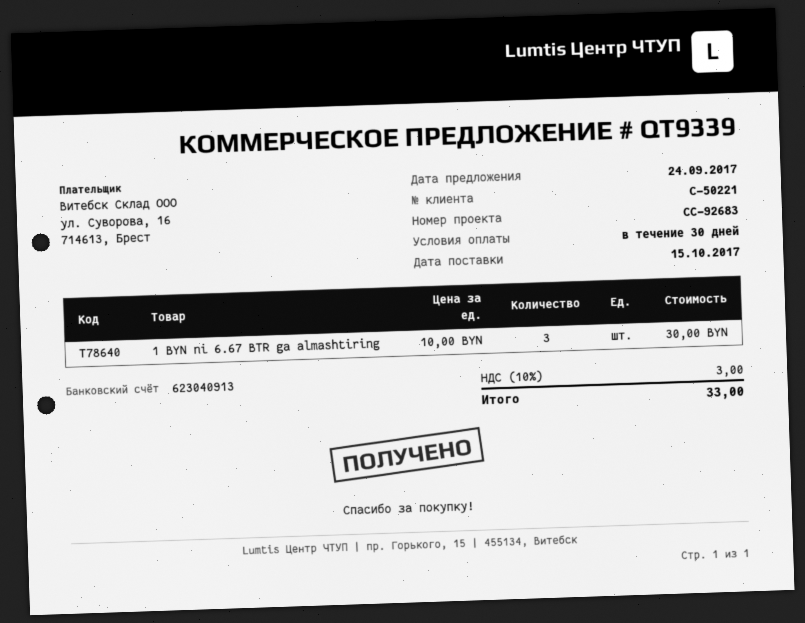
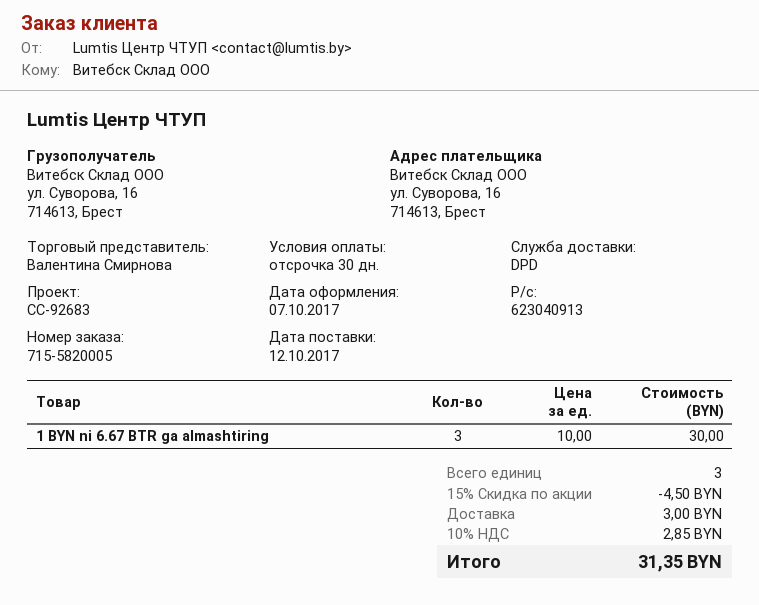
delivery date: 2017-10-15 -> 2017-10-12
discount: none -> 15% = 4.50
shipping: none -> 3.00
tax: 10% = 3.00 -> 10% = 2.85
total: 33.00 -> 31.35

